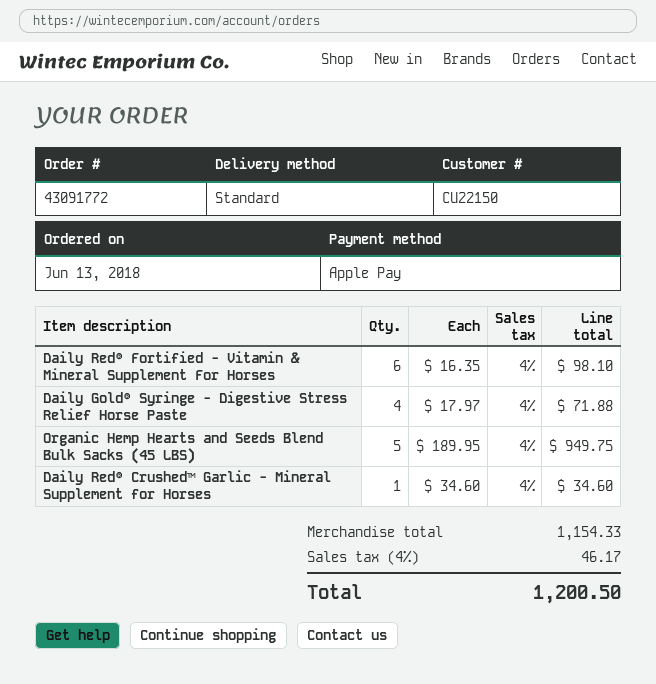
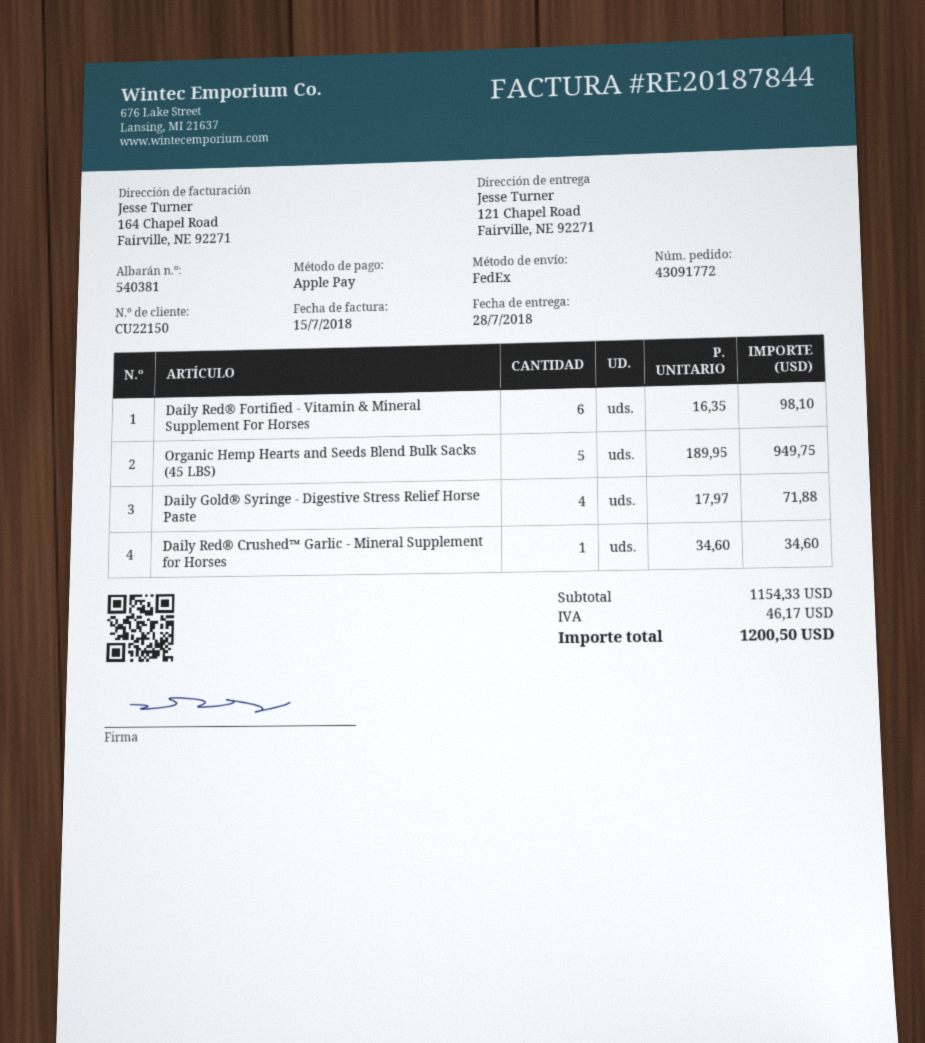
shipping method: standard -> FedEx

